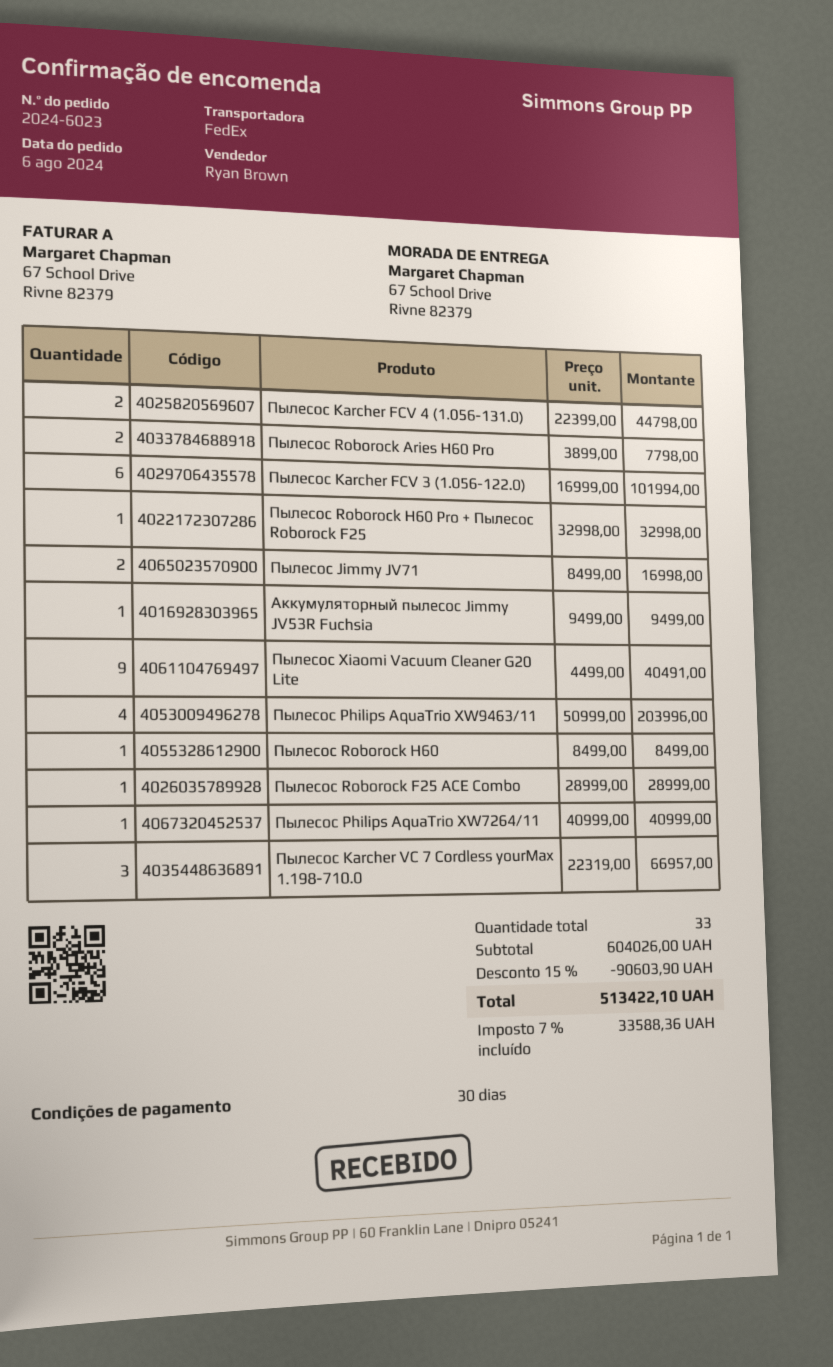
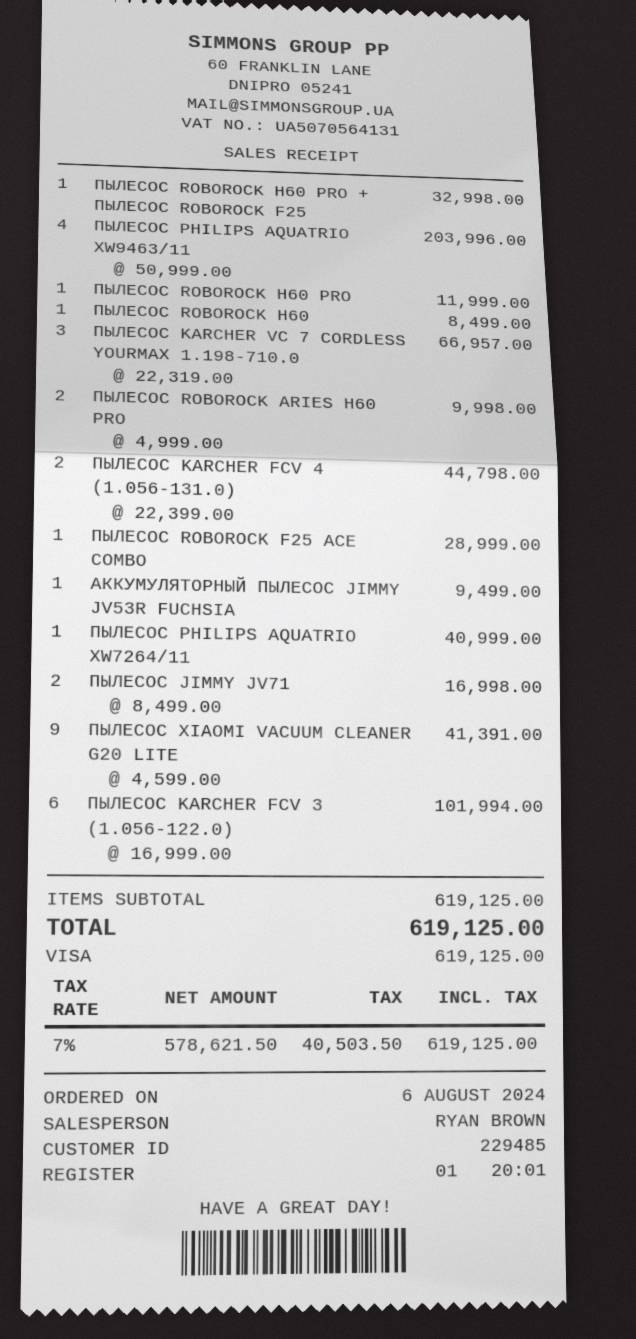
Пылесос Roborock Aries H60 Pro: 2 x 3899.00 = 7798.00 -> 2 x 4999.00 = 9998.00
Пылесос Xiaomi Vacuum Cleaner G20 Lite: 9 x 4499.00 = 40491.00 -> 9 x 4599.00 = 41391.00
ПЫЛЕСОС ROBOROCK H60 PRO: none -> 1 x 11999.00 = 11999.00
subtotal: 604026.00 -> 619125.00
discount: 15% = 90603.90 -> none
tax: 7% = 33588.36 -> 7% = 40503.50
total: 513422.10 -> 619125.00

